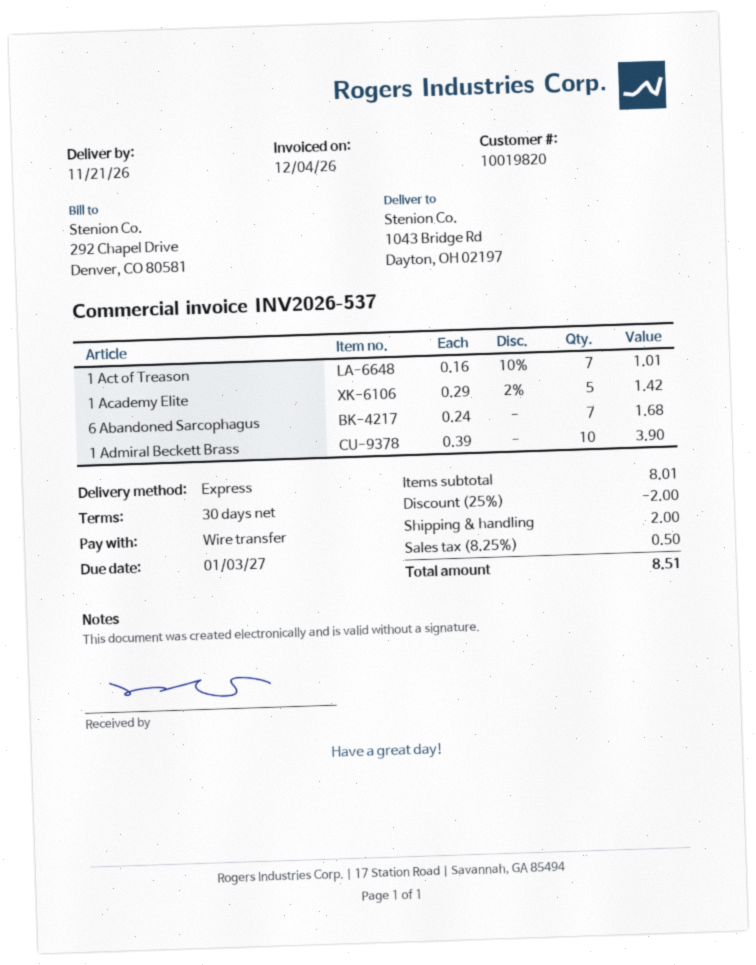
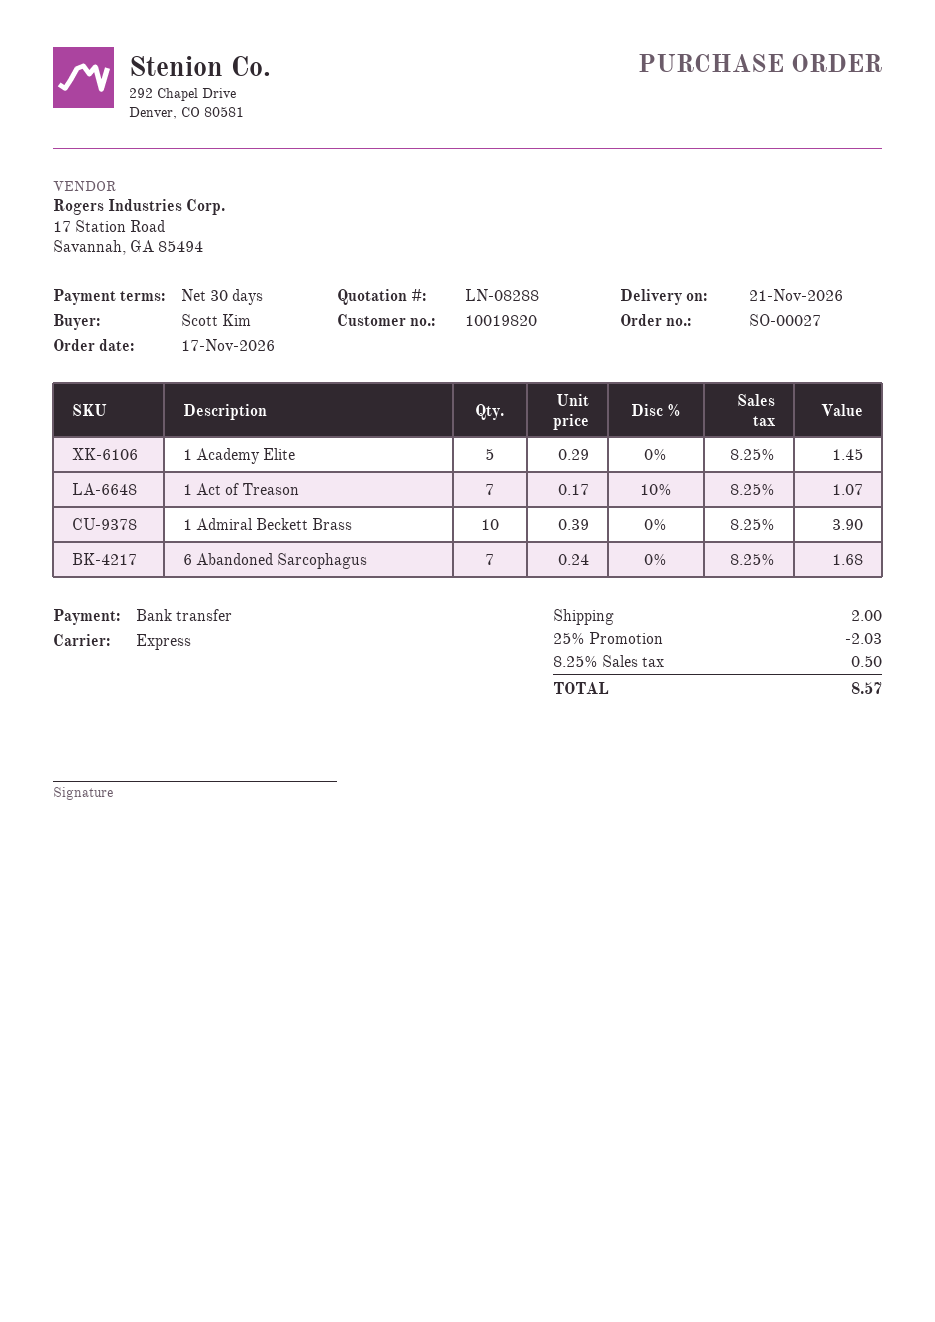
1 Act of Treason: 7 x 0.16 - 10% = 1.01 -> 7 x 0.17 - 10% = 1.07
1 Academy Elite: 5 x 0.29 - 2% = 1.42 -> 5 x 0.29 = 1.45
discount: 25% = 2.00 -> 25% = 2.03
total: 8.51 -> 8.57

